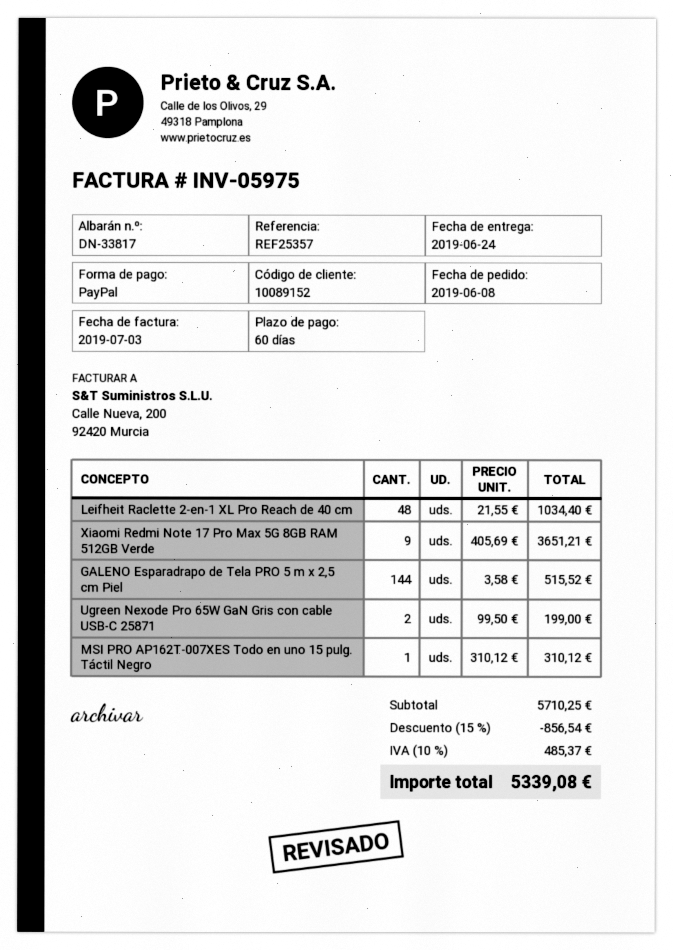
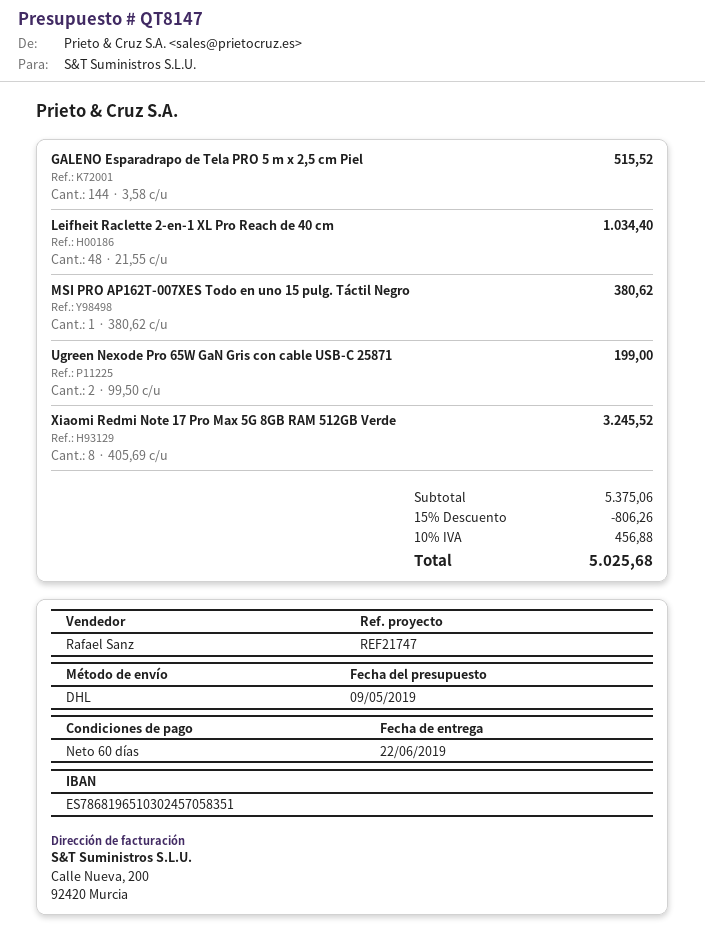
delivery date: 2019-06-24 -> 2019-06-22
reference: REF25357 -> REF21747
Xiaomi Redmi Note 17 Pro Max 5G 8GB RAM 512GB Verde: 9 x 405.69 = 3651.21 -> 8 x 405.69 = 3245.52
MSI PRO AP162T-007XES Todo en uno 15 pulg. Táctil Negro: 1 x 310.12 = 310.12 -> 1 x 380.62 = 380.62
subtotal: 5710.25 -> 5375.06
discount: 15% = 856.54 -> 15% = 806.26
tax: 10% = 485.37 -> 10% = 456.88
total: 5339.08 -> 5025.68

